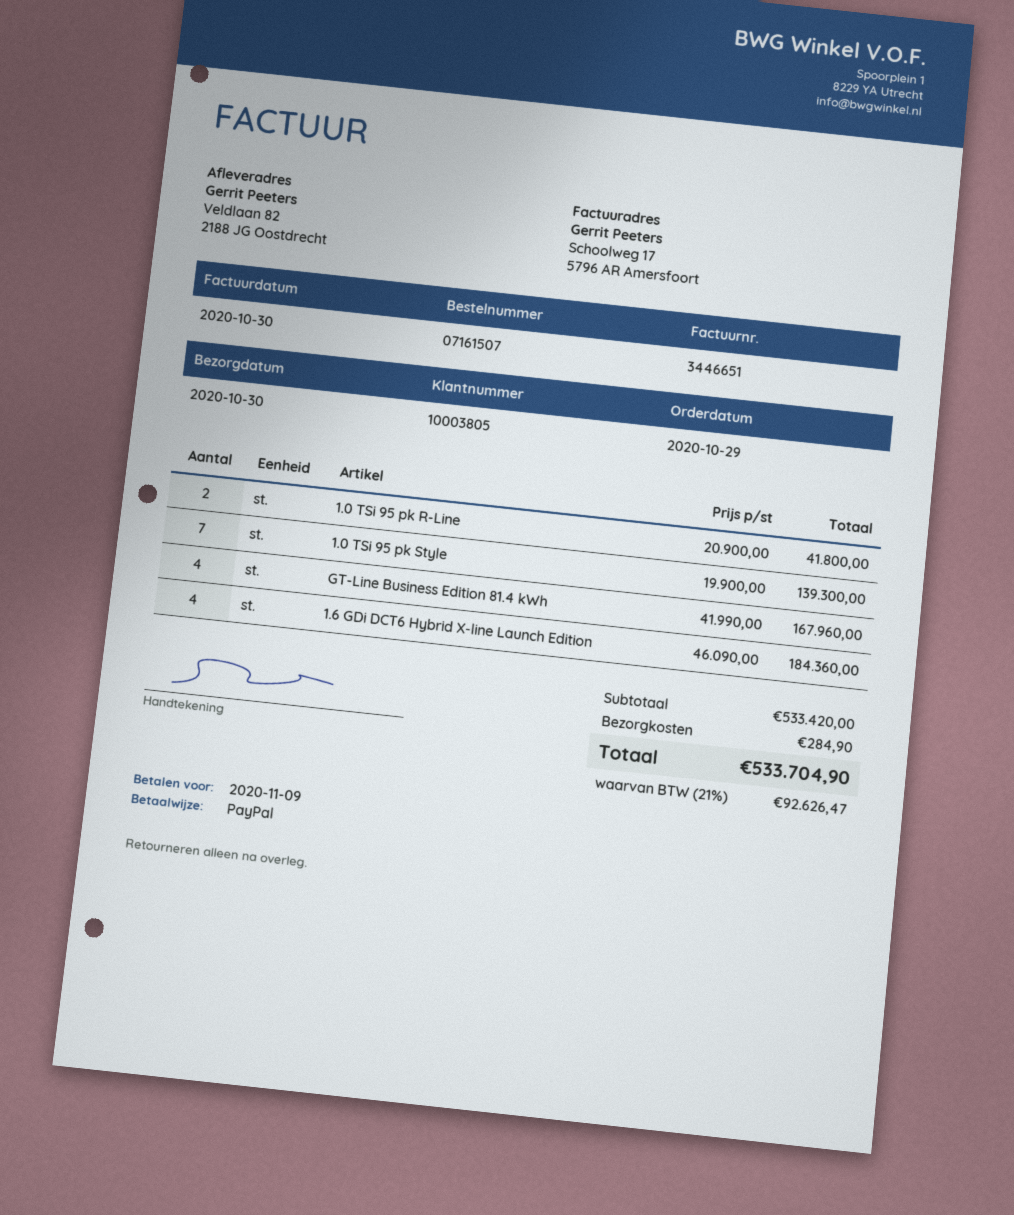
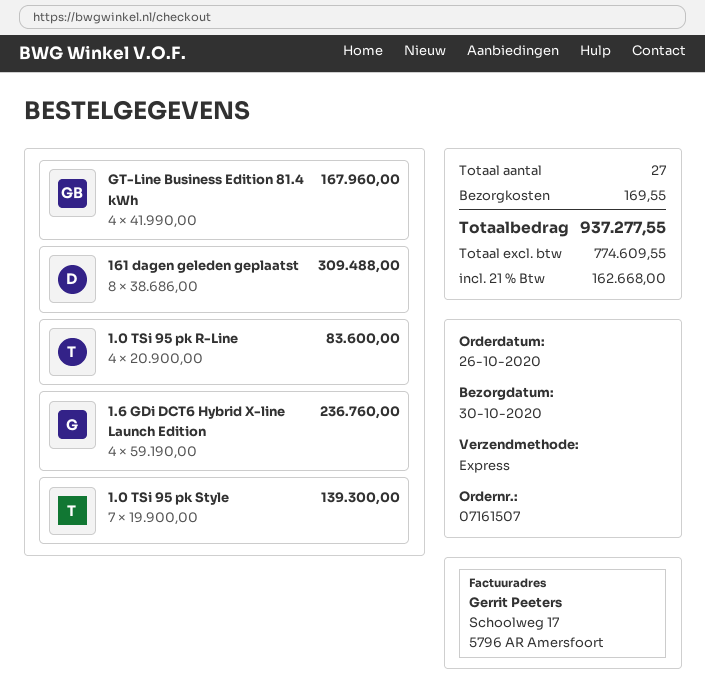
order date: 2020-10-29 -> 2020-10-26
1.0 TSi 95 pk R-Line: 2 x 20900.00 = 41800.00 -> 4 x 20900.00 = 83600.00
1.6 GDi DCT6 Hybrid X-line Launch Edition: 4 x 46090.00 = 184360.00 -> 4 x 59190.00 = 236760.00
161 dagen geleden geplaatst: none -> 8 x 38686.00 = 309488.00
shipping: 284.90 -> 169.55
tax: 21% = 92626.47 -> 21% = 162668.00
total: 533704.90 -> 937277.55

